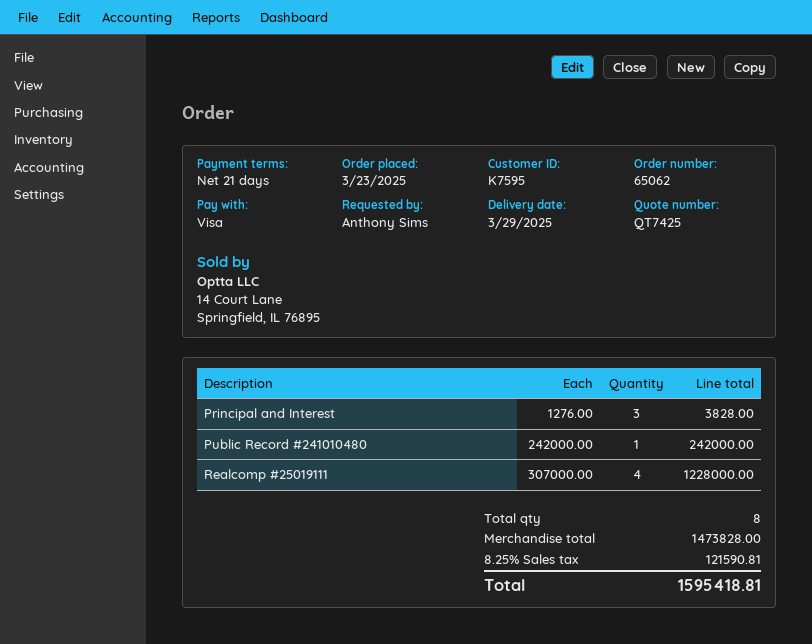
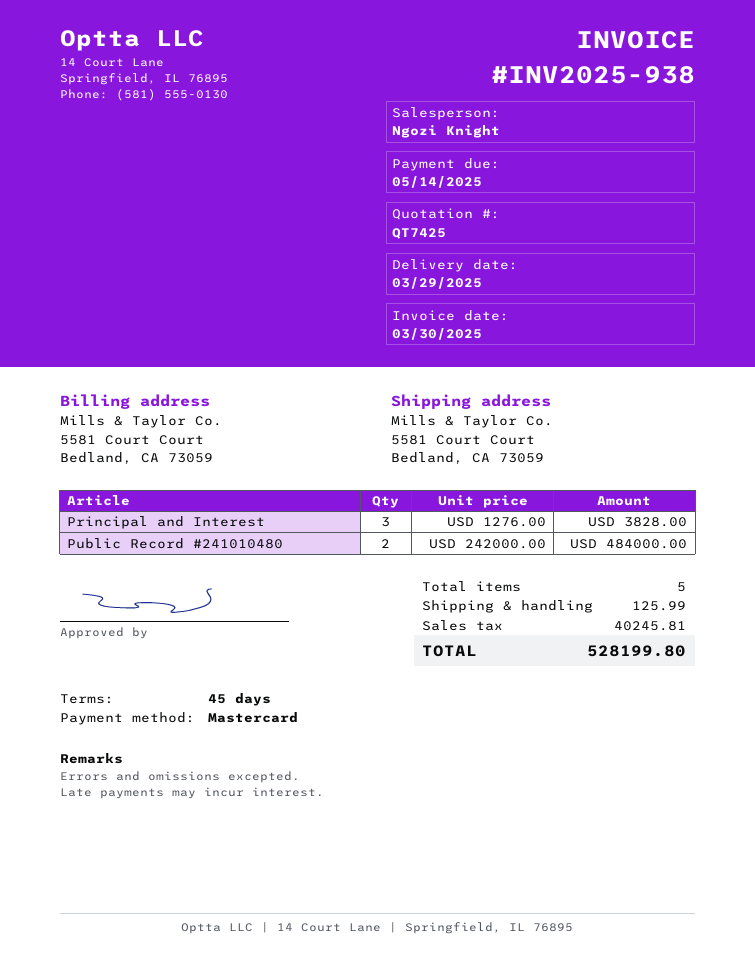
payment terms: 21 days -> 45 days
payment method: Visa -> Mastercard
Public Record #241010480: 1 x 242000.00 = 242000.00 -> 2 x 242000.00 = 484000.00
Realcomp #25019111: 4 x 307000.00 = 1228000.00 -> none
total quantity: 8 -> 5
shipping: none -> 125.99
tax: 121590.81 -> 40245.81
total: 1595418.81 -> 528199.80

